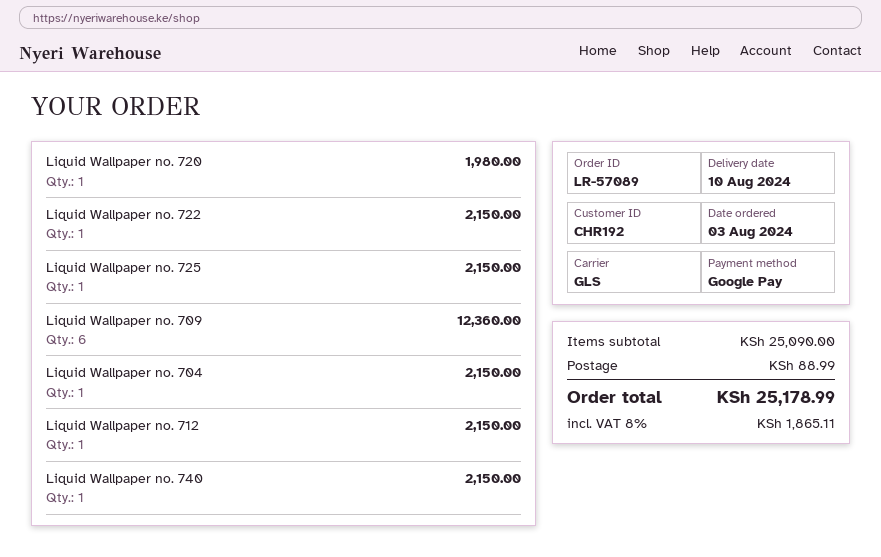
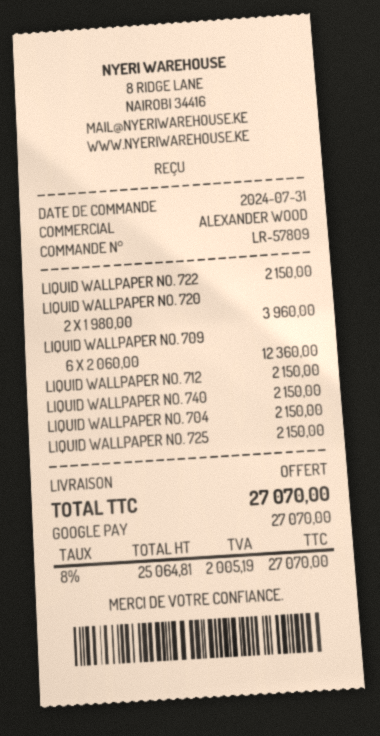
order number: LR-57089 -> LR-57809
order date: 2024-08-03 -> 2024-07-31
Liquid Wallpaper no. 720: 1 for 1980.00 -> 2 for 3960.00
shipping: 88.99 -> 0.00
tax: 8% = 1865.11 -> 8% = 2005.19
total: 25178.99 -> 27070.00

